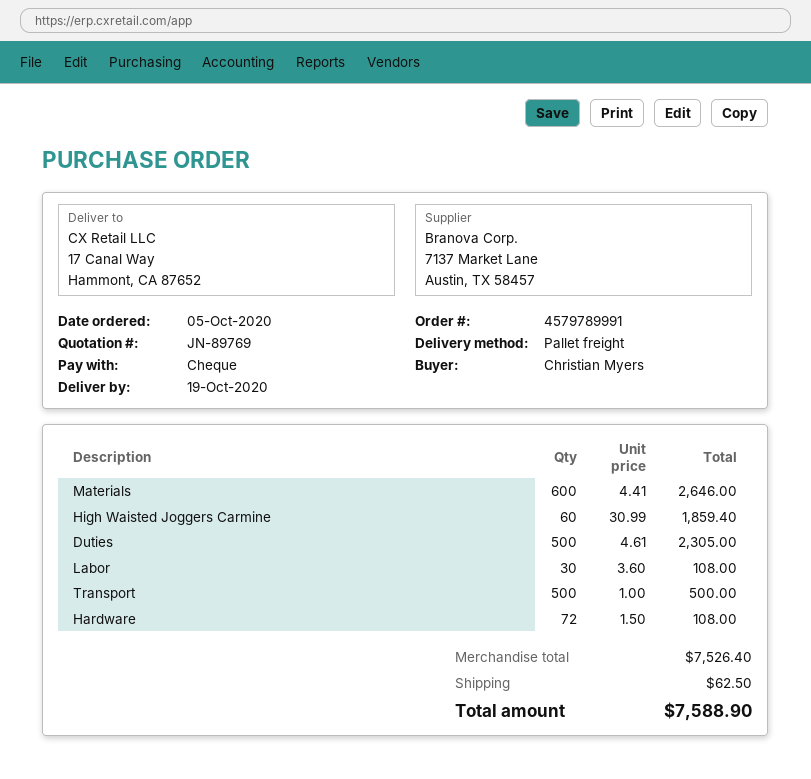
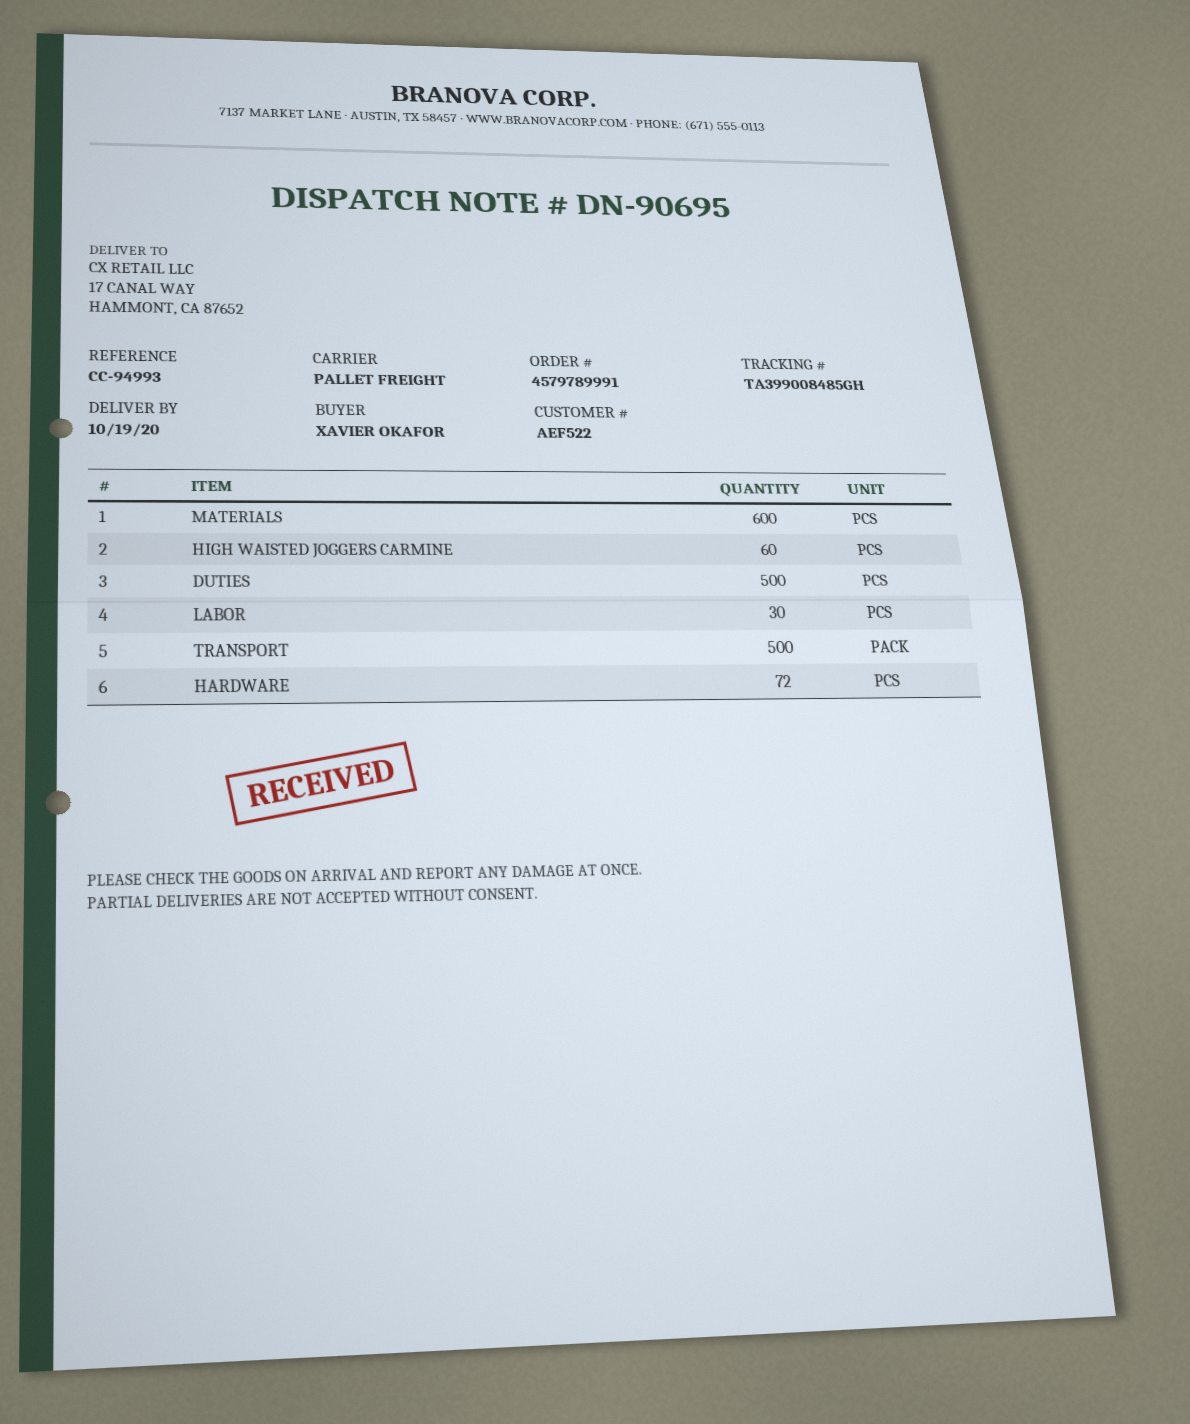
ordered by: Christian Myers -> XAVIER OKAFOR

